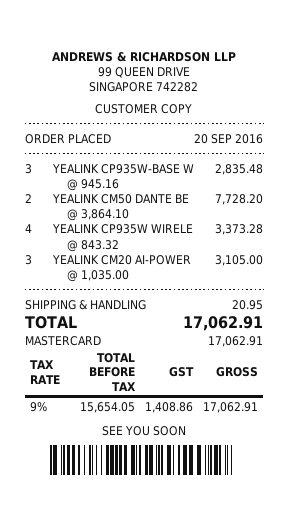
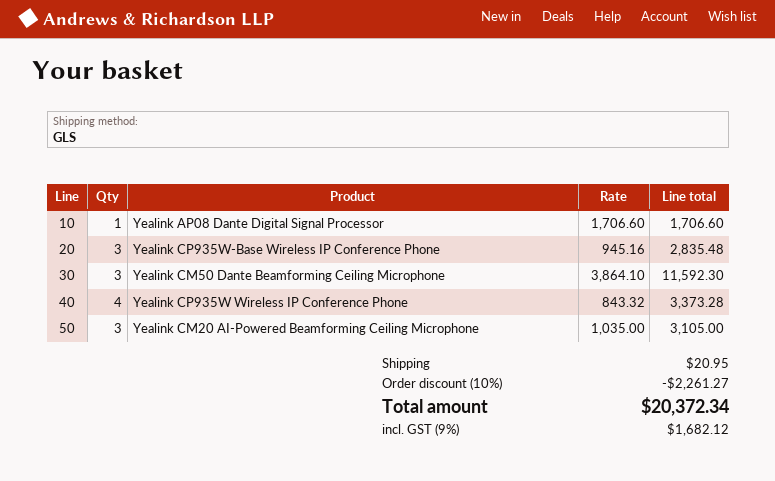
YEALINK CM50 DANTE BE: 2 x 3864.10 = 7728.20 -> 3 x 3864.10 = 11592.30
Yealink AP08 Dante Digital Signal Processor: none -> 1 x 1706.60 = 1706.60
discount: none -> 10% = 2261.27
tax: 9% = 1408.86 -> 9% = 1682.12
total: 17062.91 -> 20372.34

